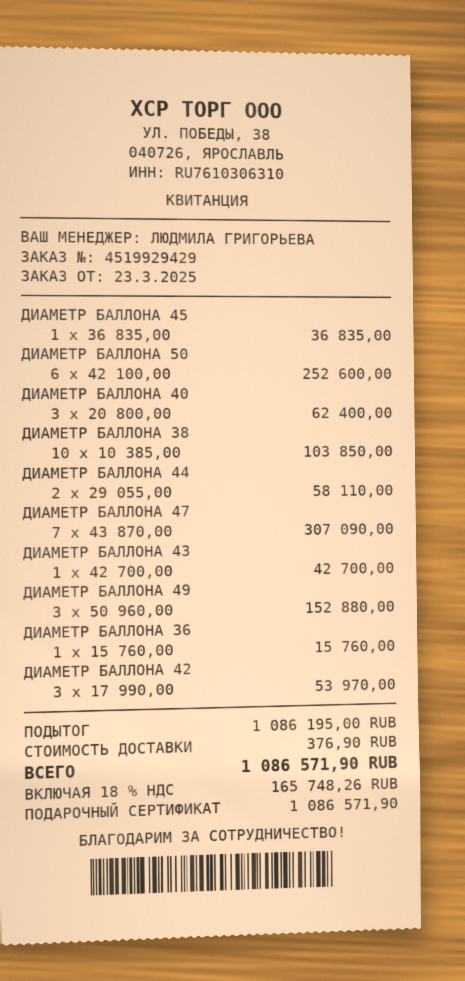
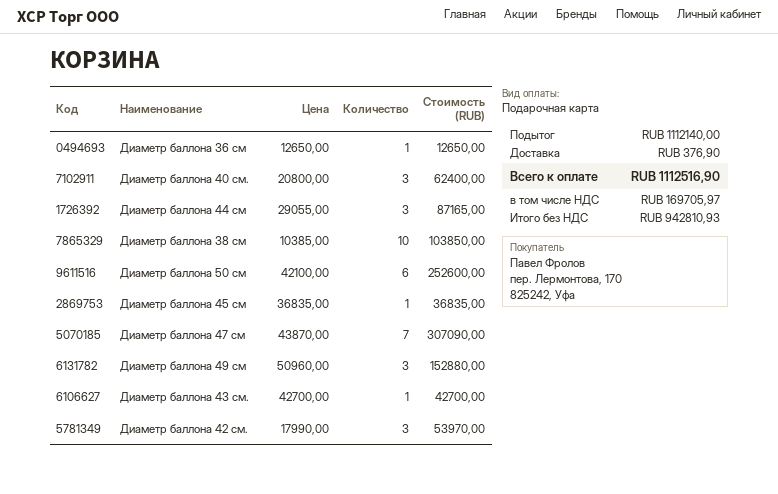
ДИАМЕТР БАЛЛОНА 44: 2 x 29055.00 = 58110.00 -> 3 x 29055.00 = 87165.00
ДИАМЕТР БАЛЛОНА 36: 1 x 15760.00 = 15760.00 -> 1 x 12650.00 = 12650.00
subtotal: 1086195.00 -> 1112140.00
tax: 165748.26 -> 169705.97
total: 1086571.90 -> 1112516.90

